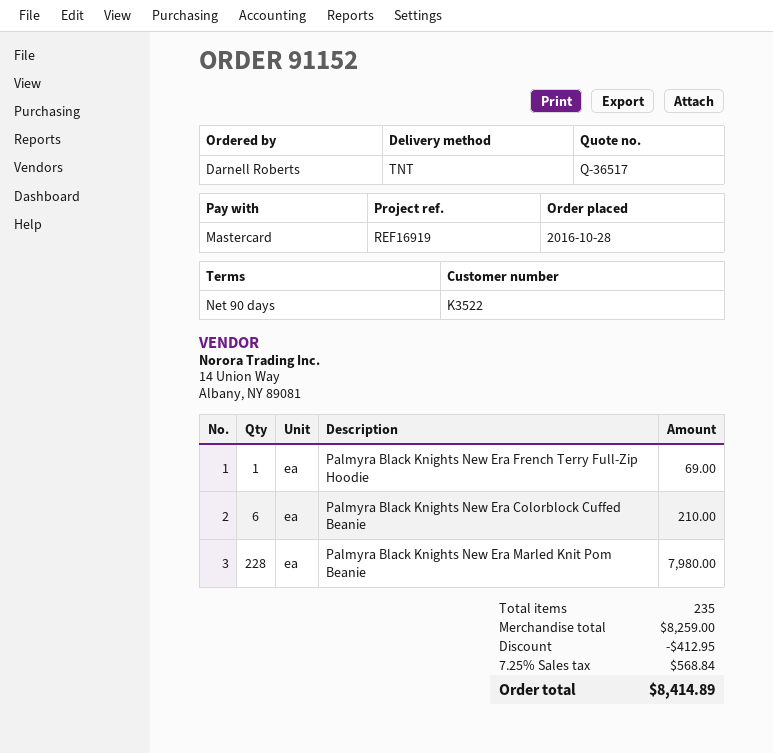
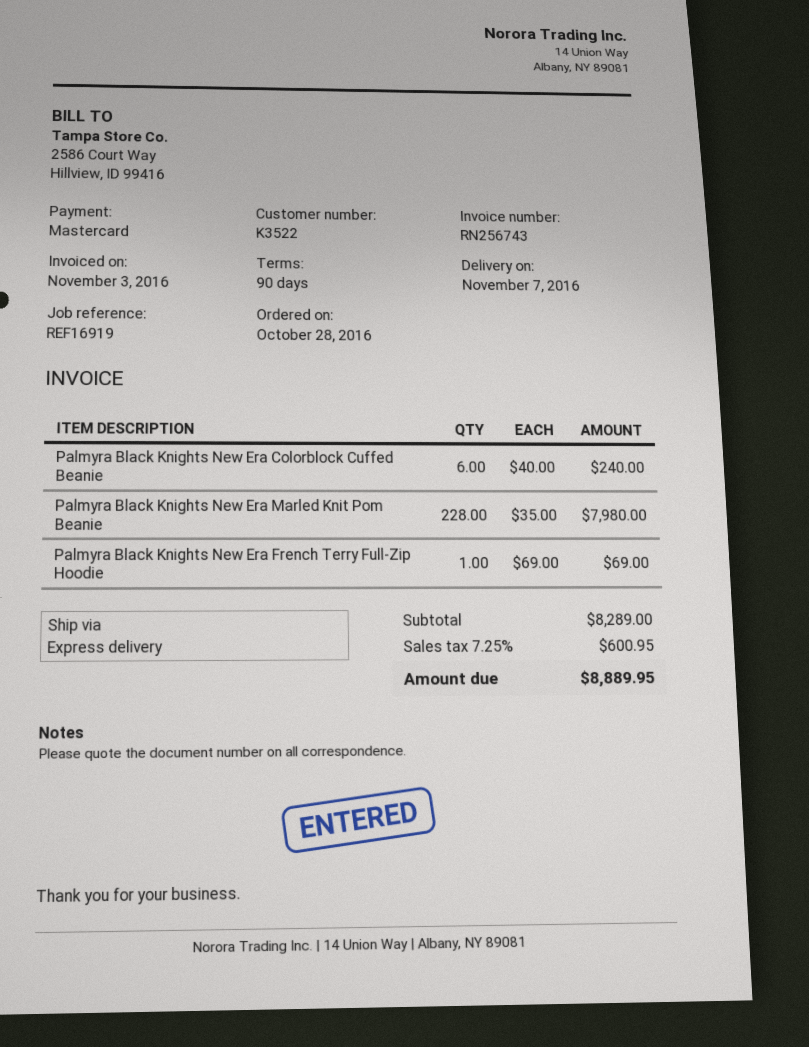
shipping method: TNT -> express
Palmyra Black Knights New Era Colorblock Cuffed Beanie: 6 for 210.00 -> 6 for 240.00
subtotal: 8259.00 -> 8289.00
discount: 412.95 -> none
tax: 7.25% = 568.84 -> 7.25% = 600.95
total: 8414.89 -> 8889.95

